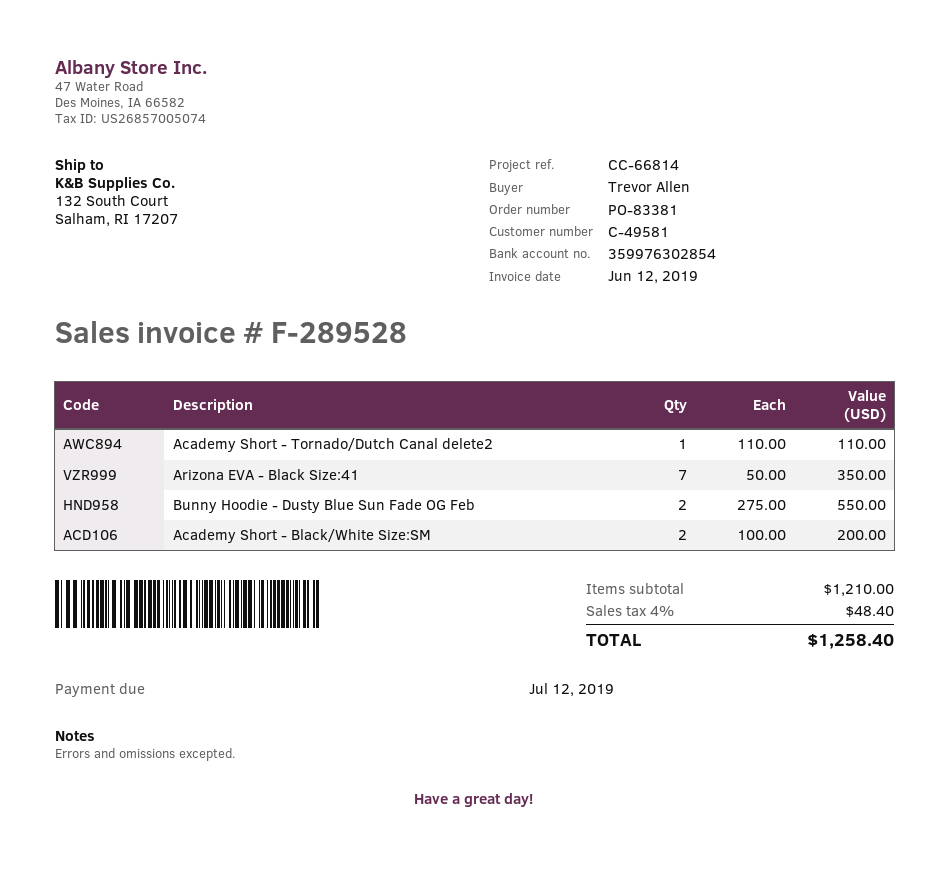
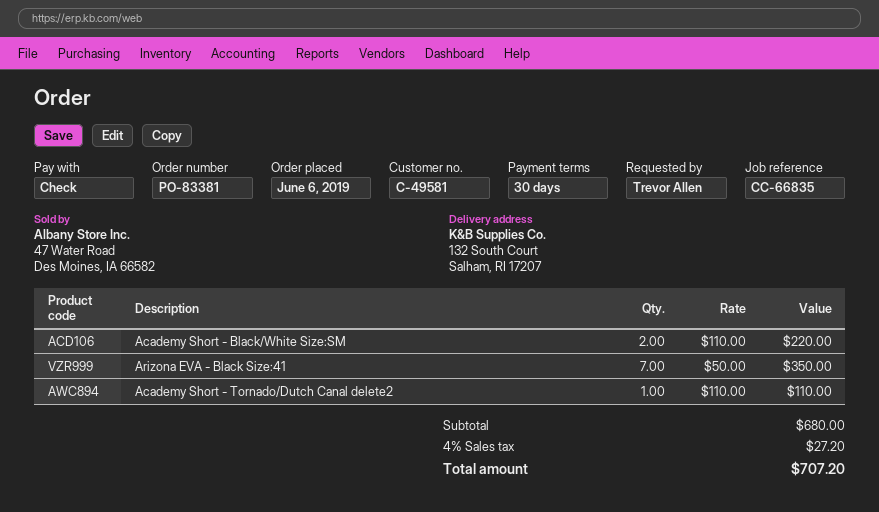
reference: CC-66814 -> CC-66835
Bunny Hoodie - Dusty Blue Sun Fade OG Feb: 2 x 275.00 = 550.00 -> none
Academy Short - Black/White Size:SM: 2 x 100.00 = 200.00 -> 2 x 110.00 = 220.00
subtotal: 1210.00 -> 680.00
tax: 4% = 48.40 -> 4% = 27.20
total: 1258.40 -> 707.20

